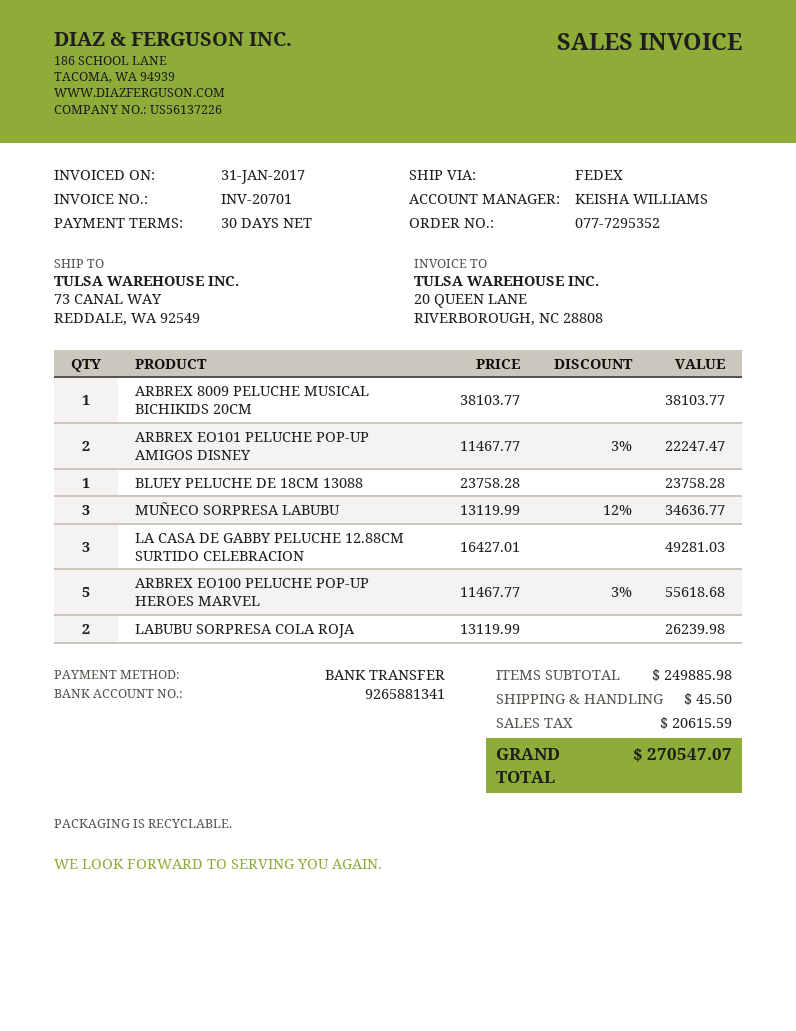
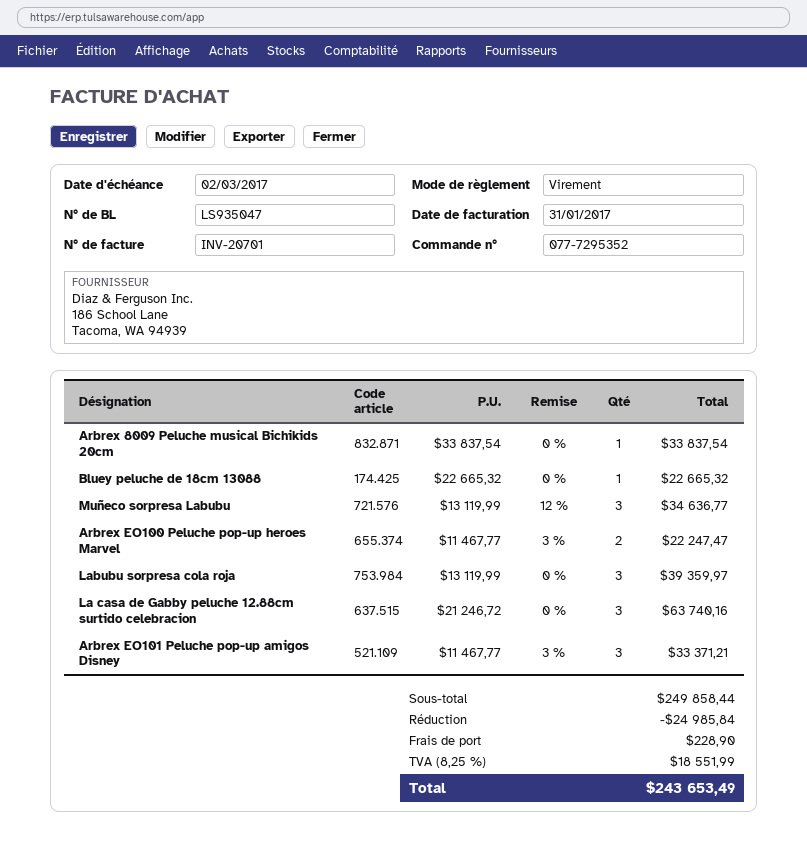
ARBREX 8009 PELUCHE MUSICAL BICHIKIDS 20CM: 1 x 38103.77 = 38103.77 -> 1 x 33837.54 = 33837.54
ARBREX EO101 PELUCHE POP-UP AMIGOS DISNEY: 2 x 11467.77 - 3% = 22247.47 -> 3 x 11467.77 - 3% = 33371.21
BLUEY PELUCHE DE 18CM 13088: 1 x 23758.28 = 23758.28 -> 1 x 22665.32 = 22665.32
LA CASA DE GABBY PELUCHE 12.88CM SURTIDO CELEBRACION: 3 x 16427.01 = 49281.03 -> 3 x 21246.72 = 63740.16
ARBREX EO100 PELUCHE POP-UP HEROES MARVEL: 5 x 11467.77 - 3% = 55618.68 -> 2 x 11467.77 - 3% = 22247.47
LABUBU SORPRESA COLA ROJA: 2 x 13119.99 = 26239.98 -> 3 x 13119.99 = 39359.97
subtotal: 249885.98 -> 249858.44
discount: none -> 24985.84
shipping: 45.50 -> 228.90
tax: 20615.59 -> 18551.99
total: 270547.07 -> 243653.49

